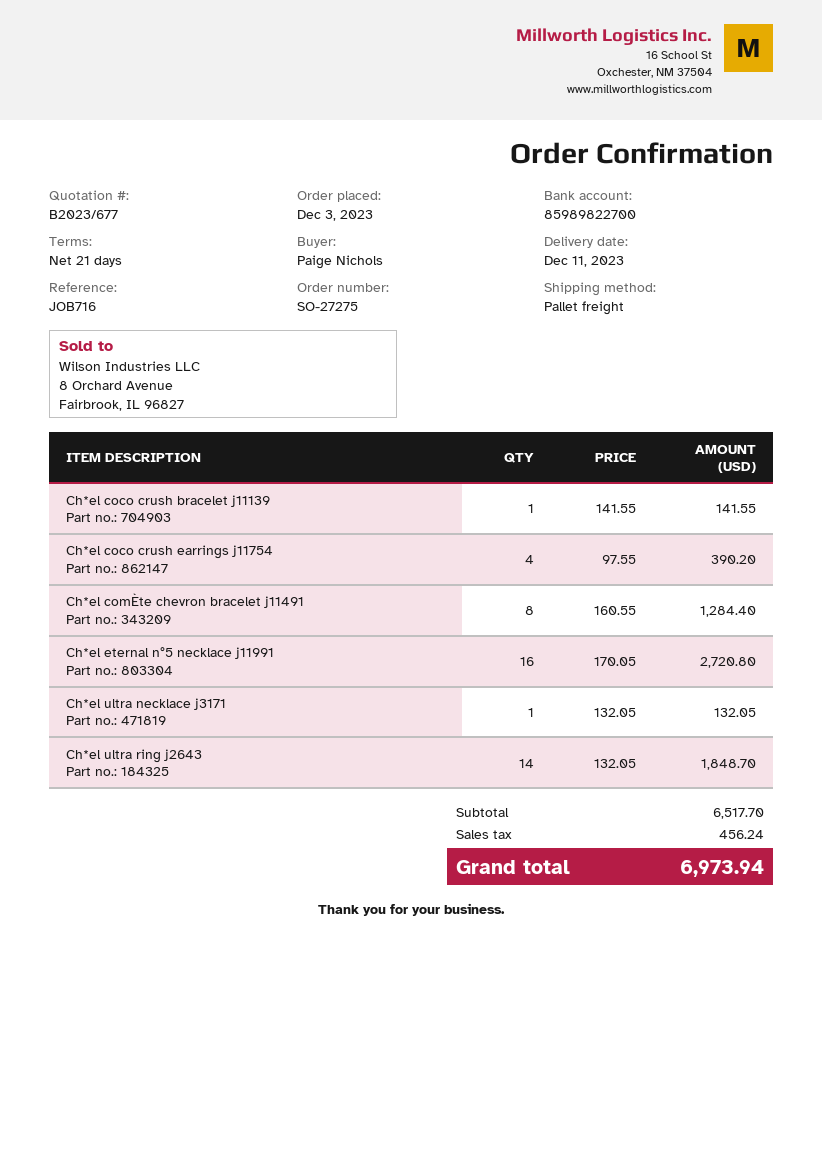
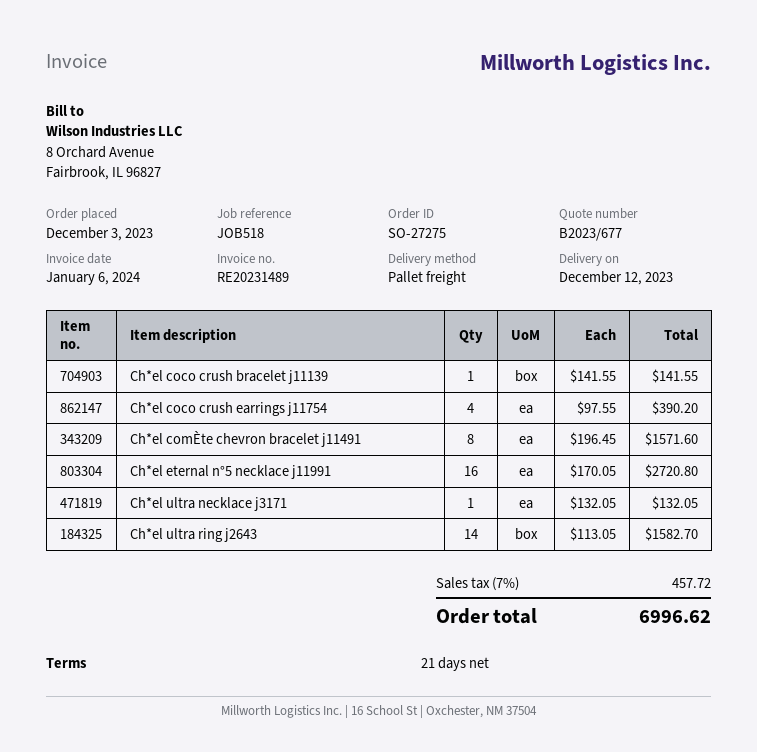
delivery date: 2023-12-11 -> 2023-12-12
reference: JOB716 -> JOB518
Ch*el comÈte chevron bracelet j11491: 8 x 160.55 = 1284.40 -> 8 x 196.45 = 1571.60
Ch*el ultra ring j2643: 14 x 132.05 = 1848.70 -> 14 x 113.05 = 1582.70
tax: 456.24 -> 457.72
total: 6973.94 -> 6996.62

